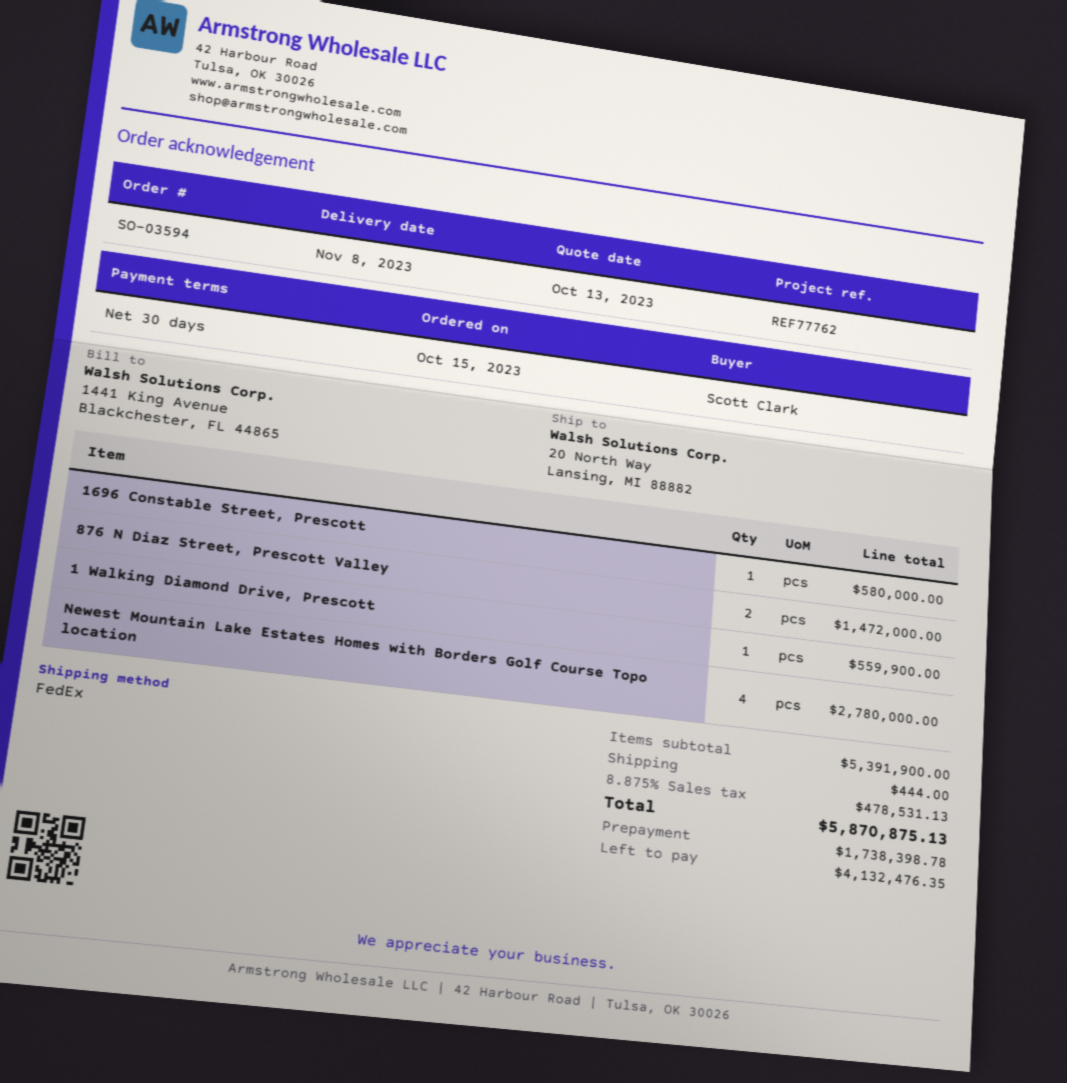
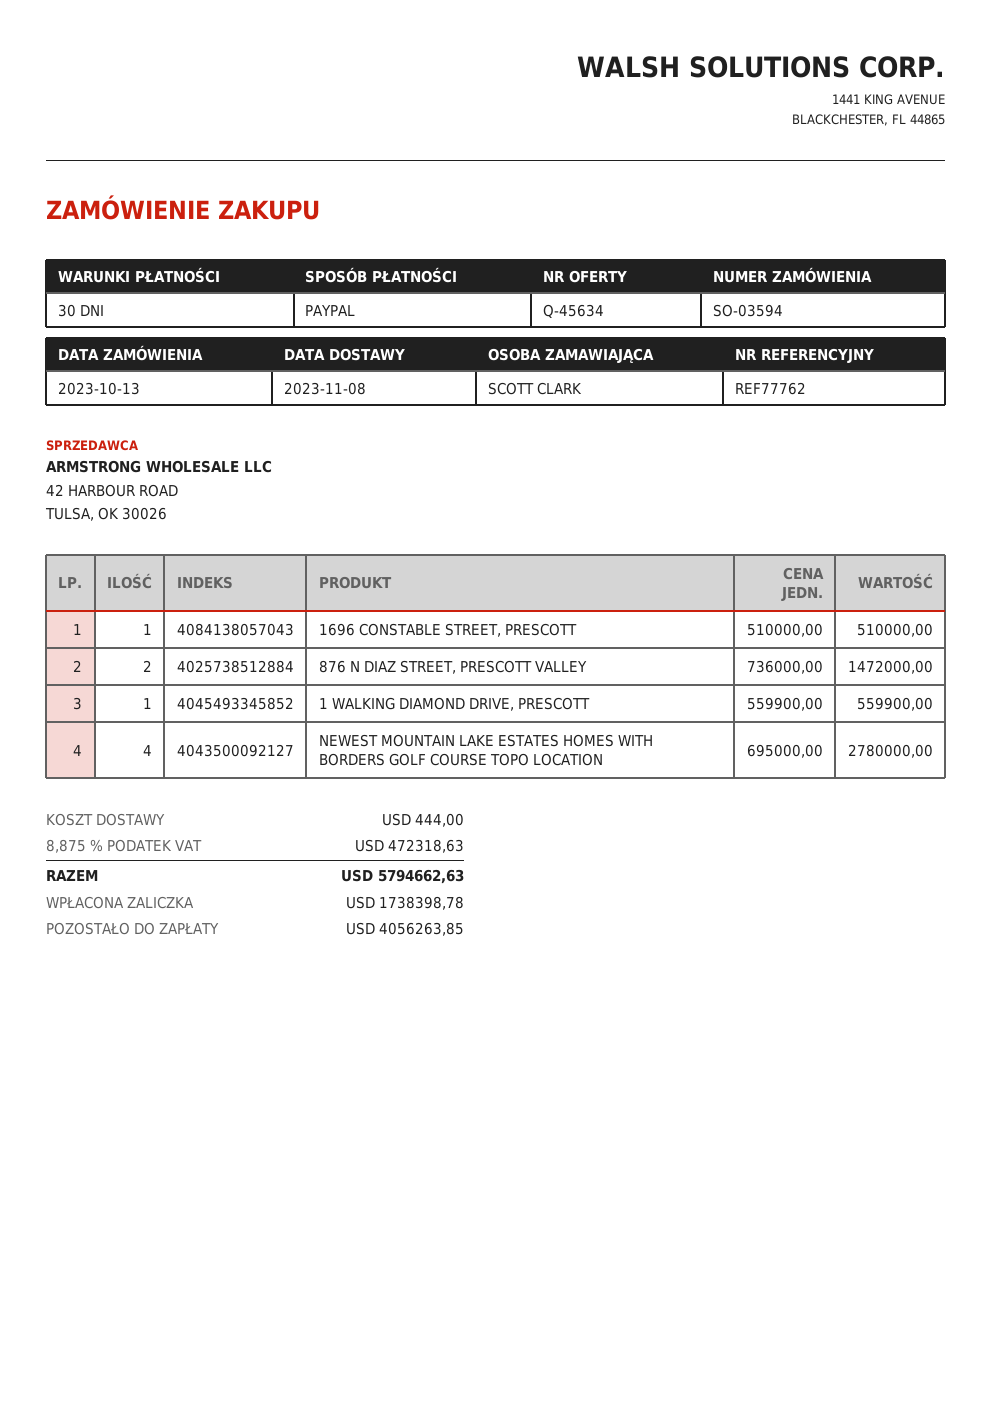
order date: 2023-10-15 -> 2023-10-13
1696 Constable Street, Prescott: 1 for 580000.00 -> 1 for 510000.00
tax: 8.875% = 478531.13 -> 8.875% = 472318.63
total: 5870875.13 -> 5794662.63
balance: 4132476.35 -> 4056263.85

